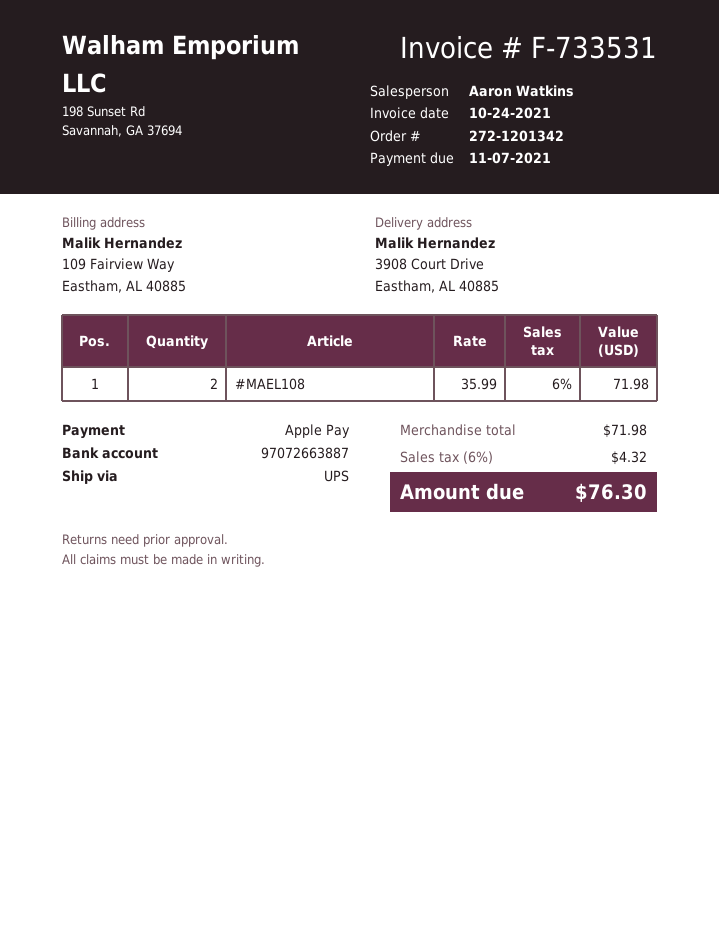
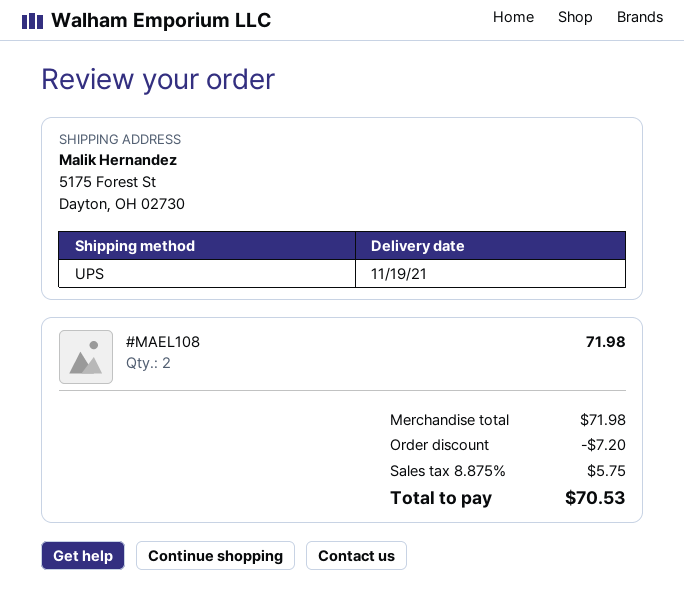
ship to: 3908 Court Drive, Eastham, AL 40885 -> 5175 Forest St, Dayton, OH 02730
discount: none -> 7.20
tax: 6% = 4.32 -> 8.875% = 5.75
total: 76.30 -> 70.53

